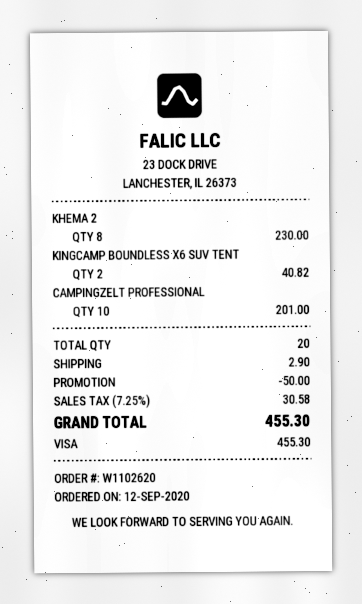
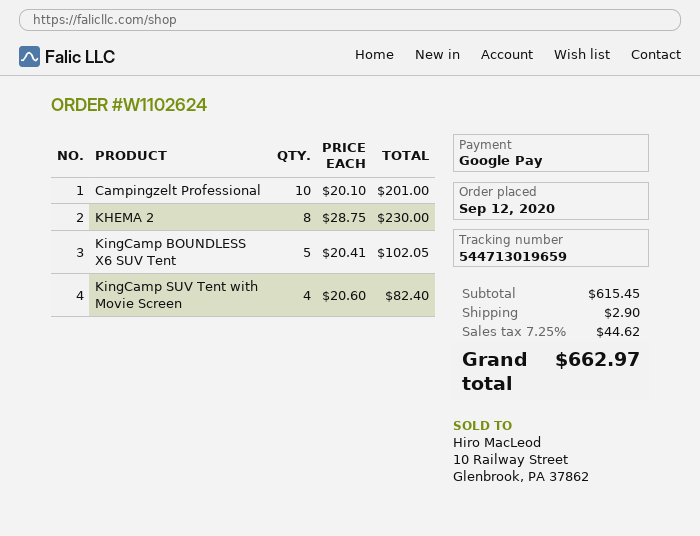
order number: W1102620 -> W1102624
payment method: Visa -> Google Pay
KINGCAMP BOUNDLESS X6 SUV TENT: 2 for 40.82 -> 5 for 102.05
KingCamp SUV Tent with Movie Screen: none -> 4 for 82.40
discount: 50.00 -> none
tax: 7.25% = 30.58 -> 7.25% = 44.62
total: 455.30 -> 662.97

